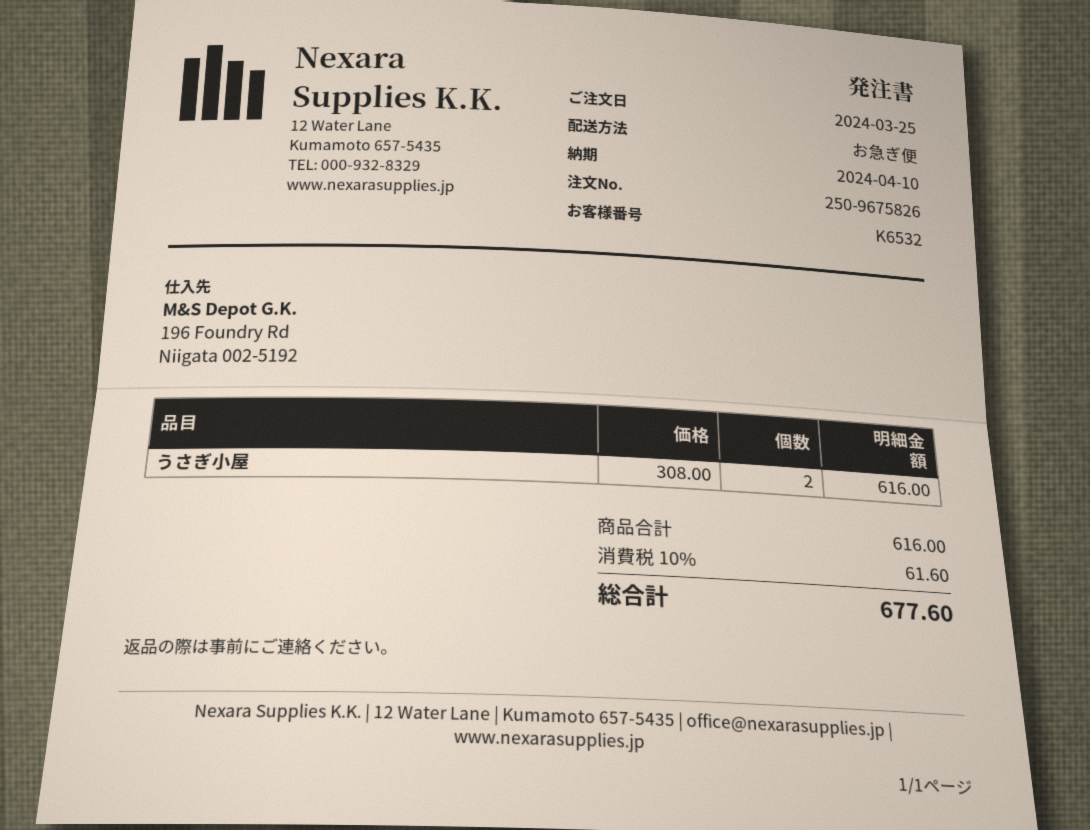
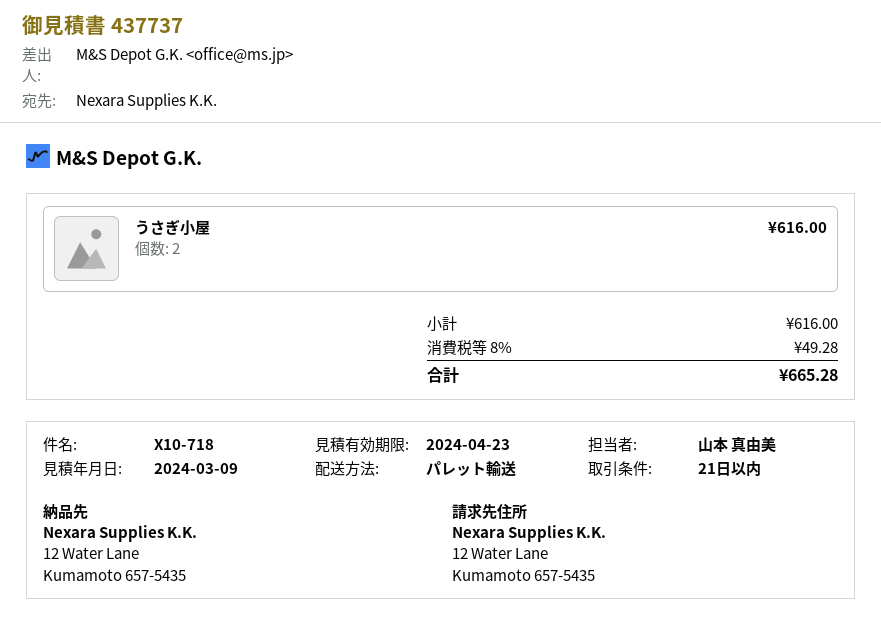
shipping method: express -> pallet freight
tax: 10% = 61.60 -> 8% = 49.28
total: 677.60 -> 665.28

